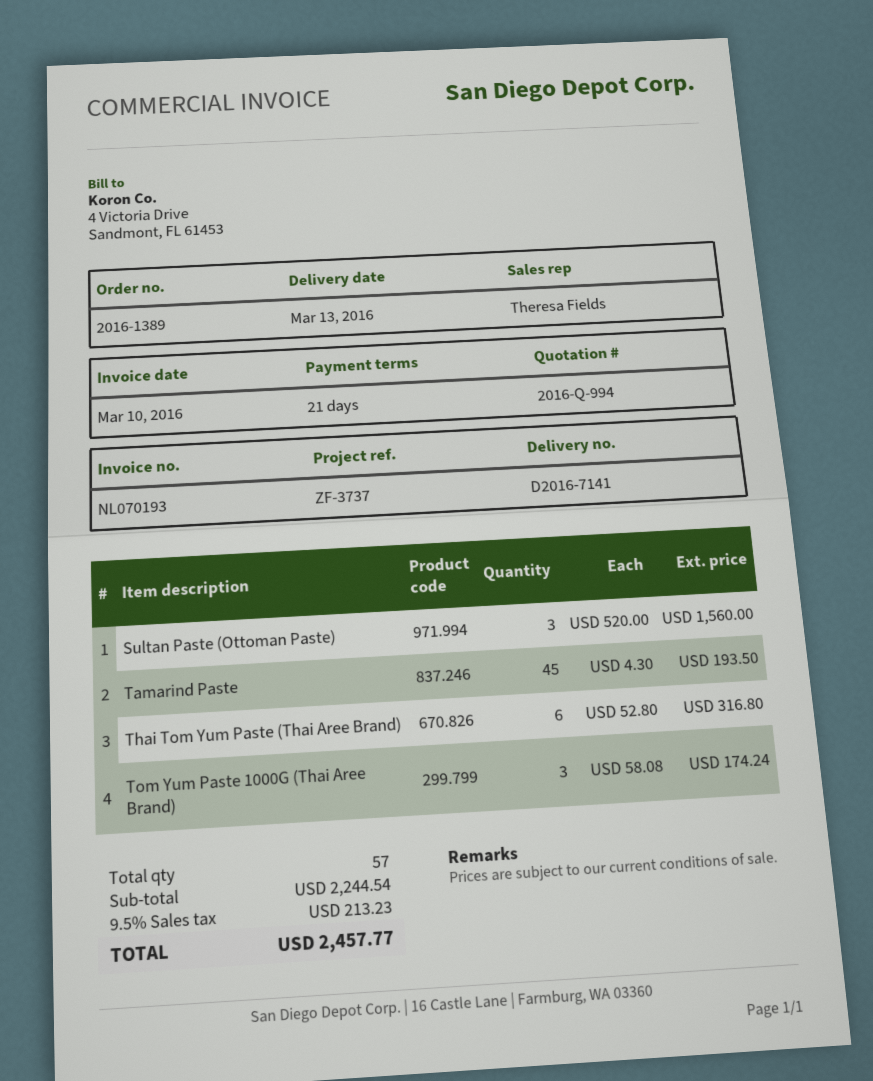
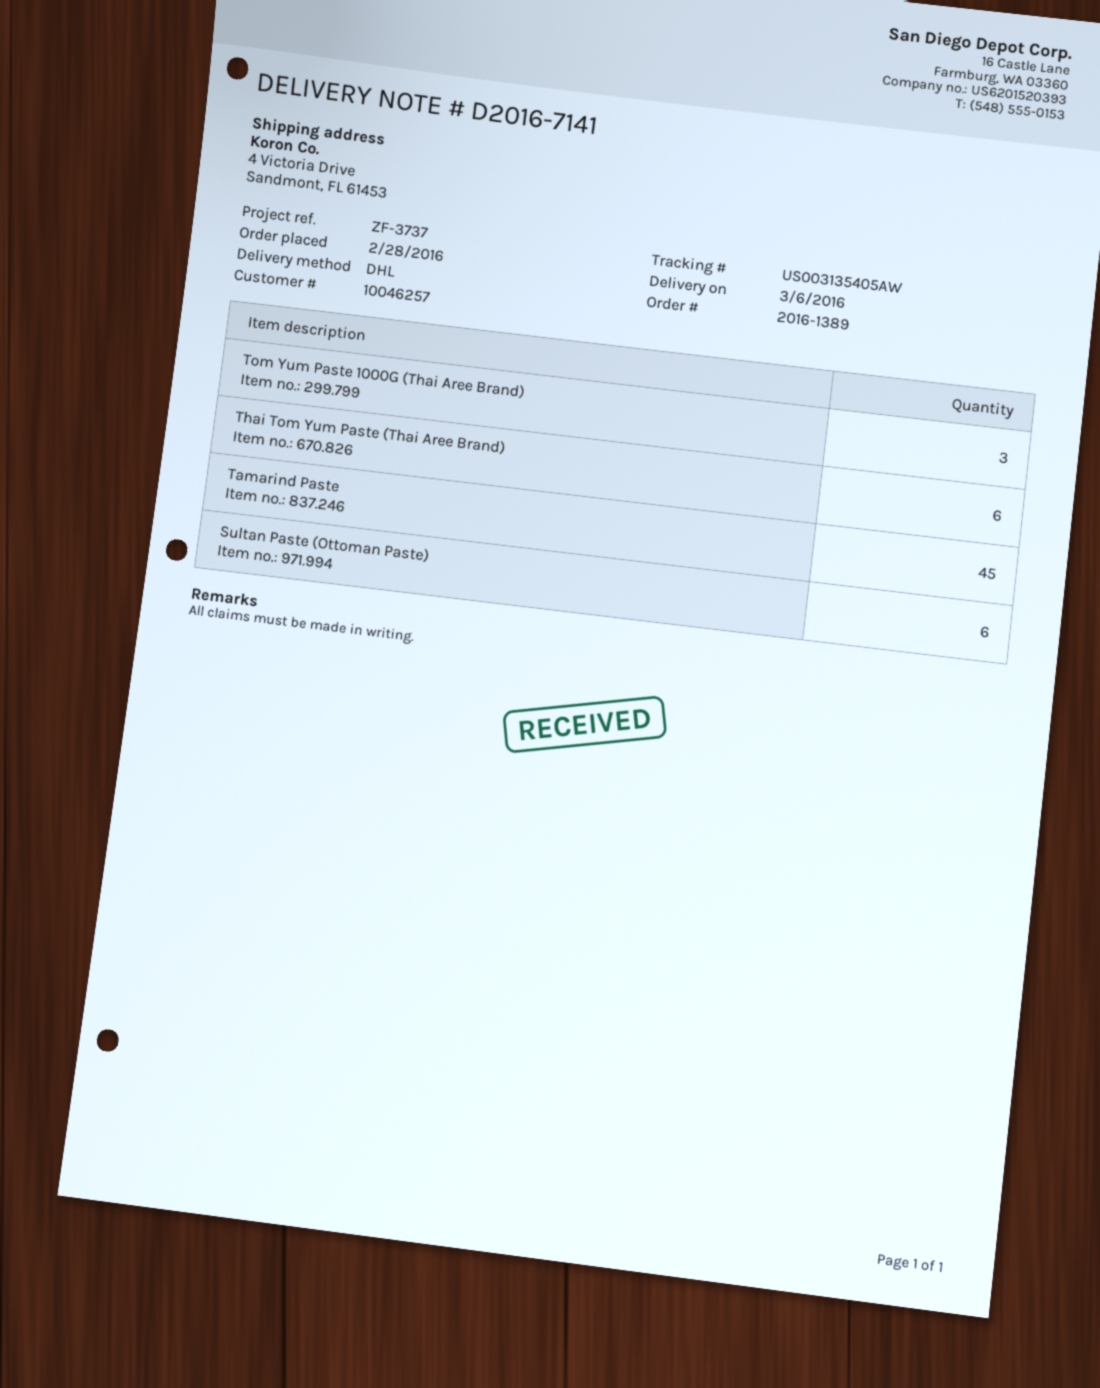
delivery date: 2016-03-13 -> 2016-03-06
Sultan Paste (Ottoman Paste): 3 -> 6

